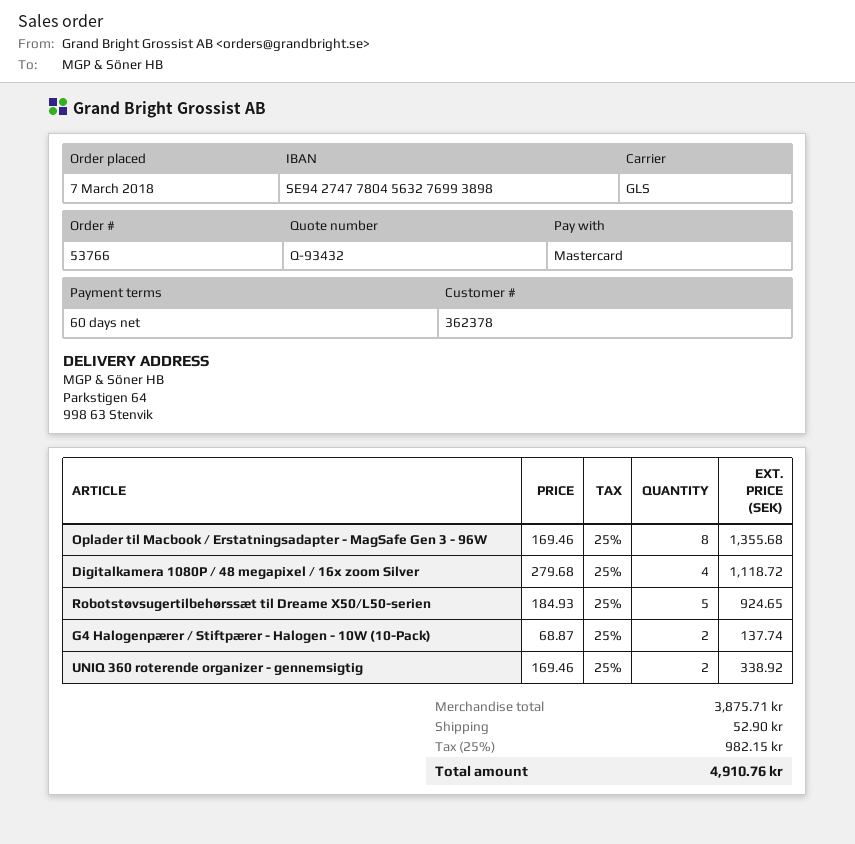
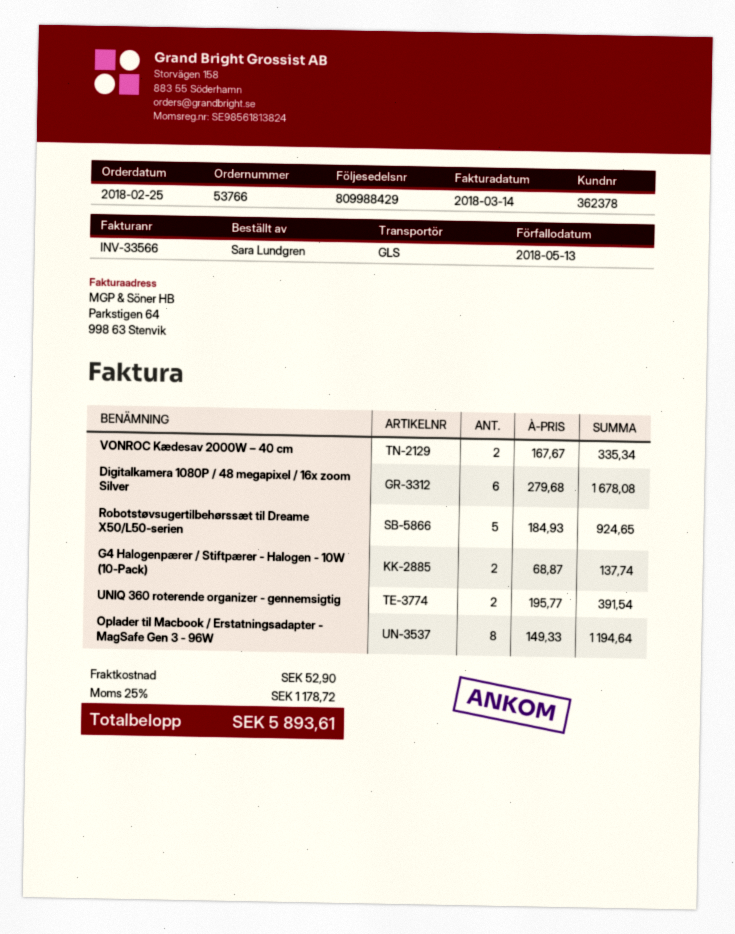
order date: 2018-03-07 -> 2018-02-25
Oplader til Macbook / Erstatningsadapter - MagSafe Gen 3 - 96W: 8 x 169.46 = 1355.68 -> 8 x 149.33 = 1194.64
Digitalkamera 1080P / 48 megapixel / 16x zoom Silver: 4 x 279.68 = 1118.72 -> 6 x 279.68 = 1678.08
UNIQ 360 roterende organizer - gennemsigtig: 2 x 169.46 = 338.92 -> 2 x 195.77 = 391.54
VONROC Kædesav 2000W – 40 cm: none -> 2 x 167.67 = 335.34
tax: 25% = 982.15 -> 25% = 1178.72
total: 4910.76 -> 5893.61

